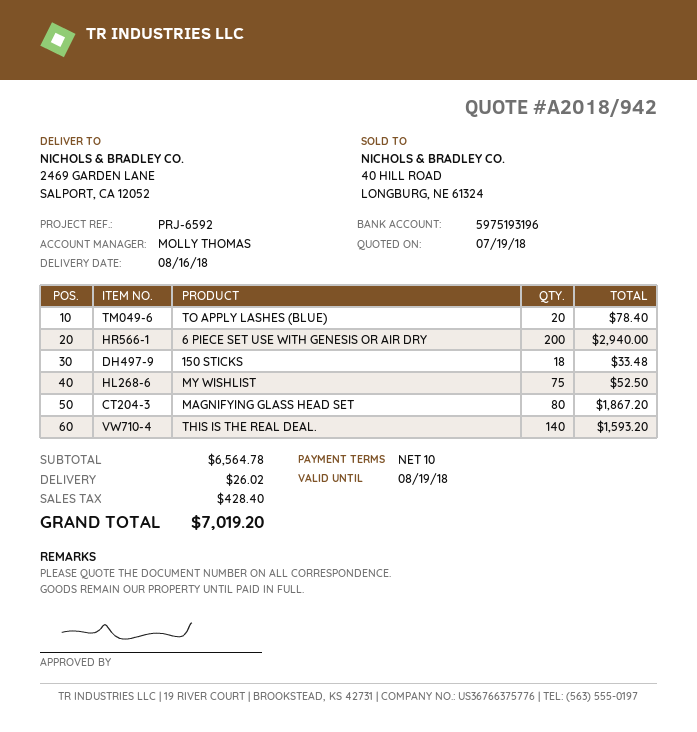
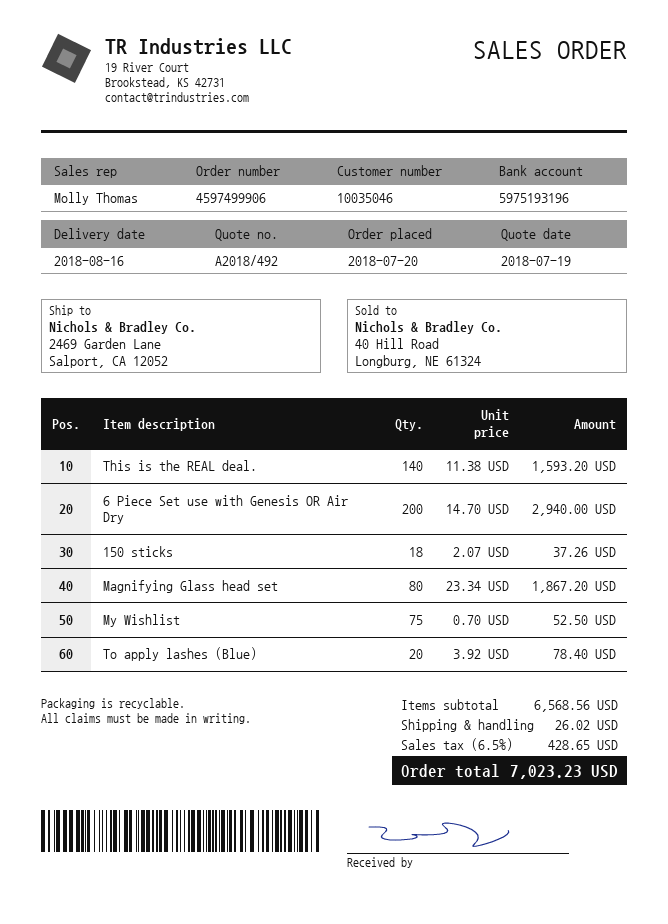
quote number: A2018/942 -> A2018/492
150 STICKS: 18 for 33.48 -> 18 for 37.26
subtotal: 6564.78 -> 6568.56
tax: 428.40 -> 428.65
total: 7019.20 -> 7023.23

